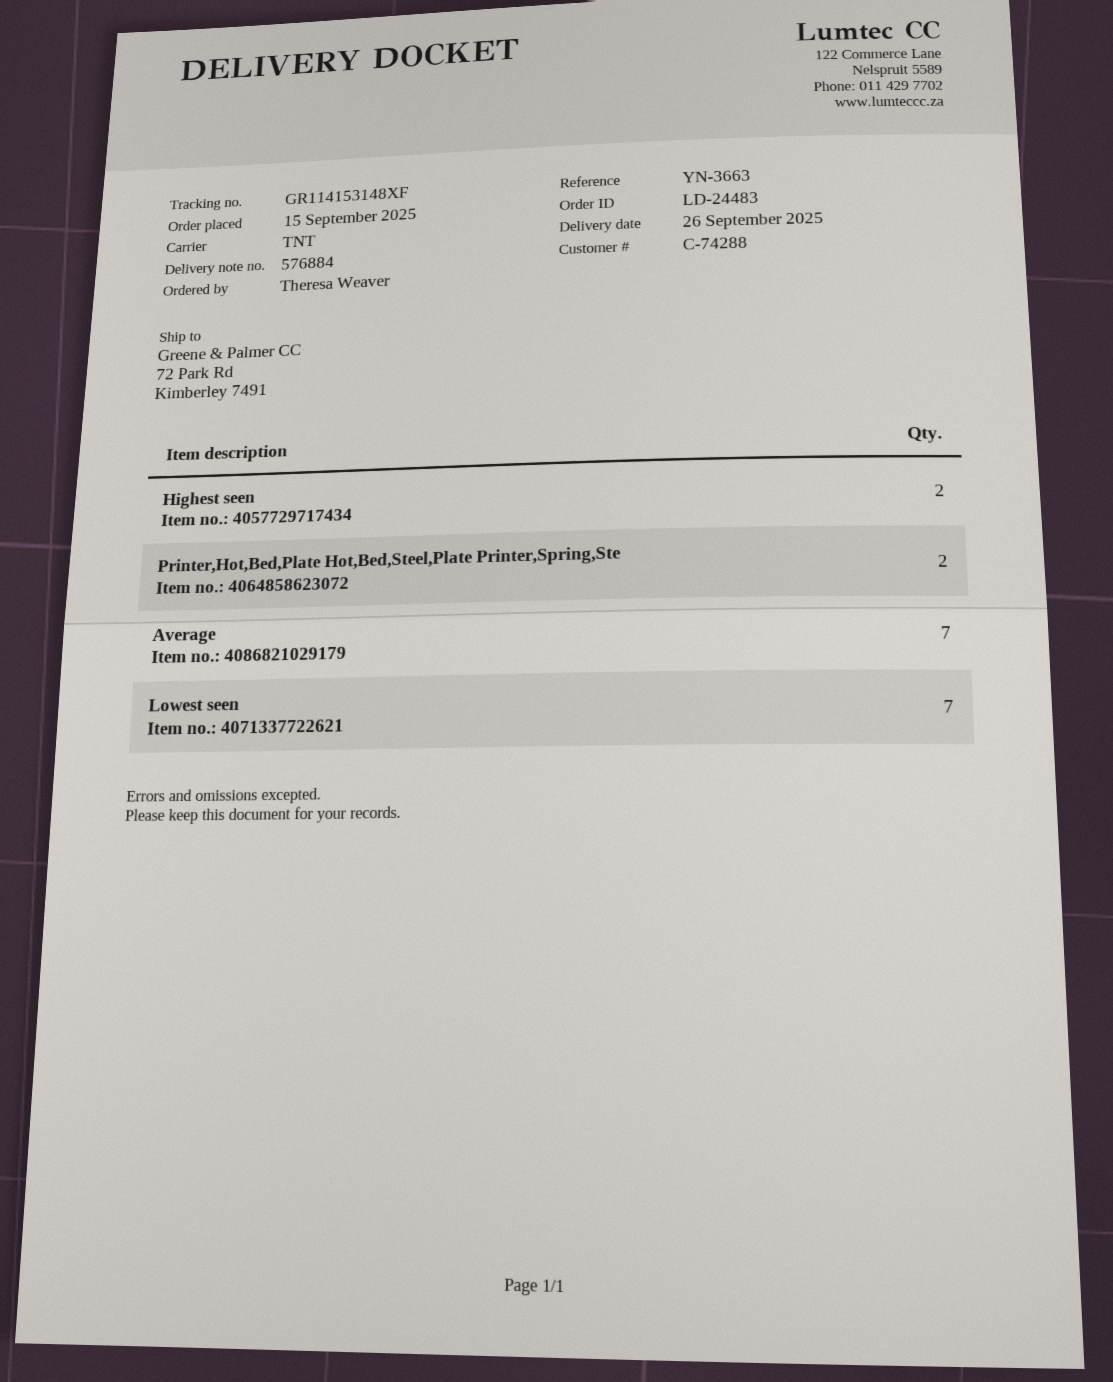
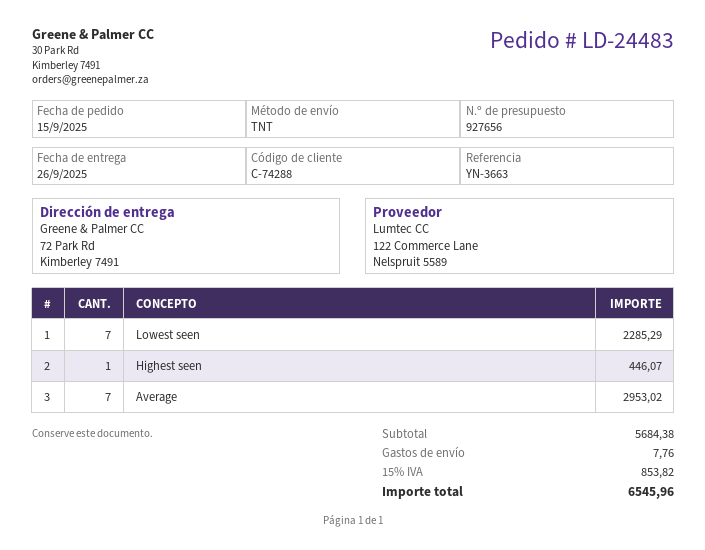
Highest seen: 2 -> 1
Printer,Hot,Bed,Plate Hot,Bed,Steel,Plate Printer,Spring,Ste: 2 -> none

